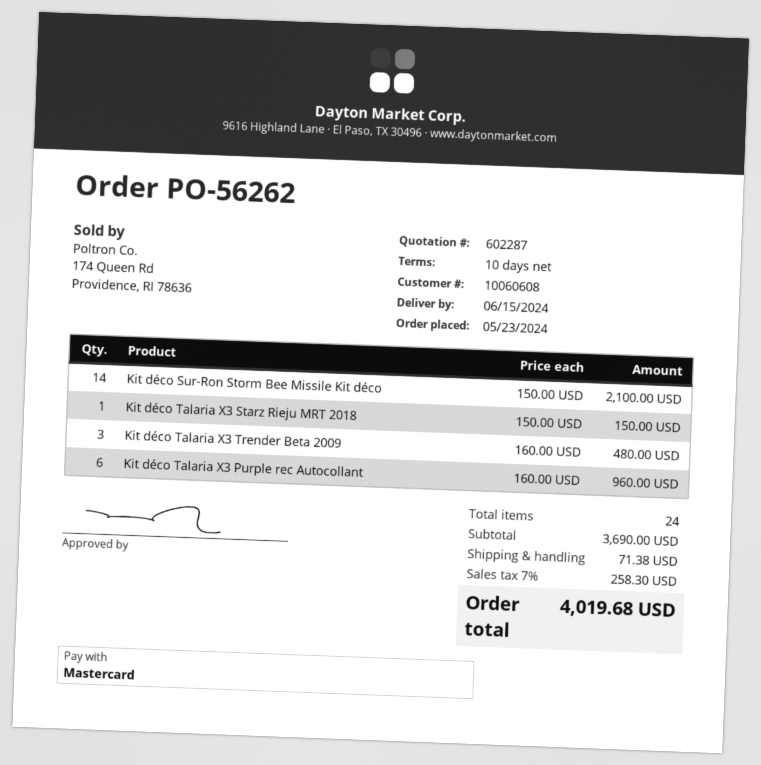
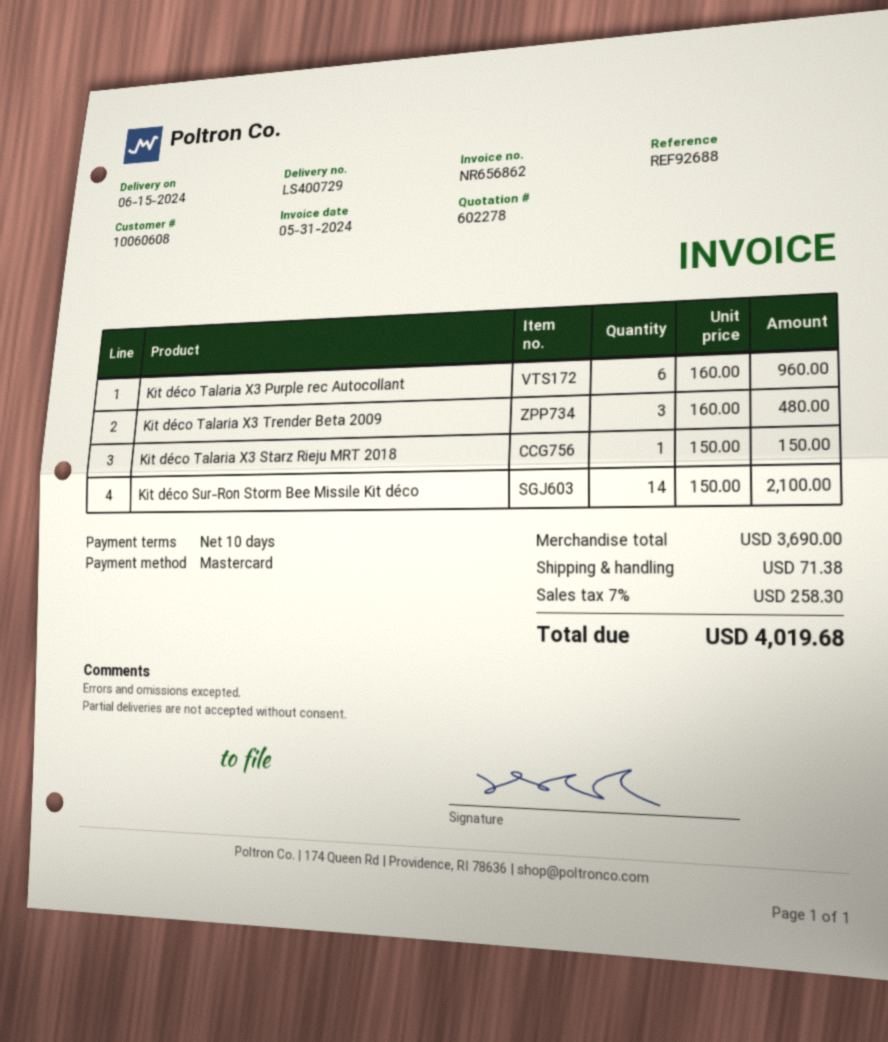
quote number: 602287 -> 602278

